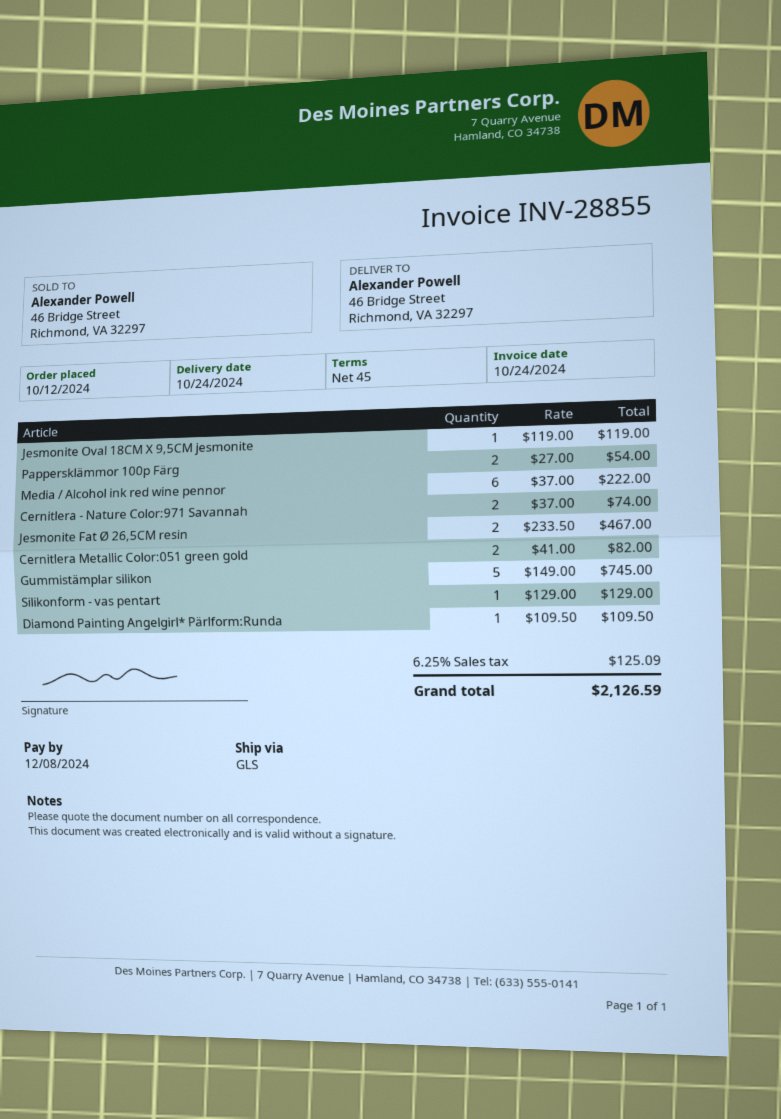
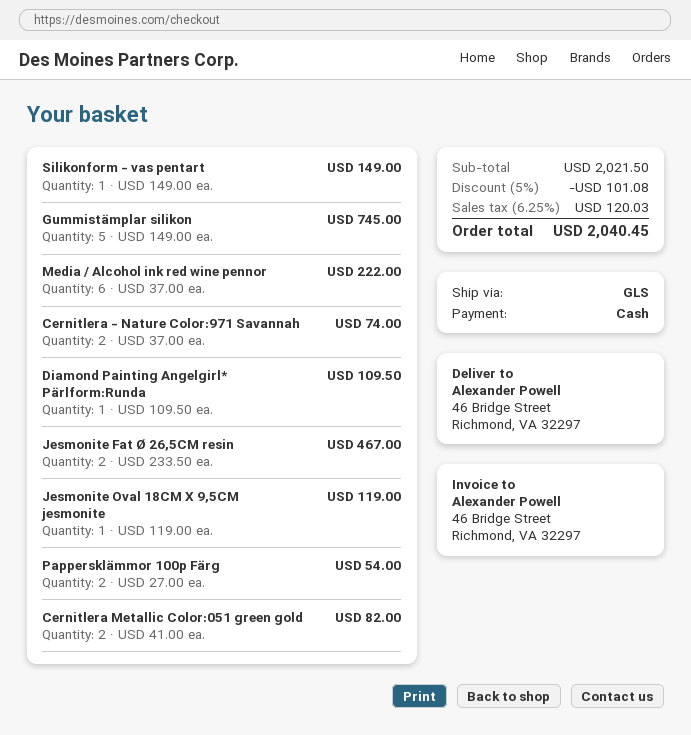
Silikonform - vas pentart: 1 x 129.00 = 129.00 -> 1 x 149.00 = 149.00
discount: none -> 5% = 101.08
tax: 6.25% = 125.09 -> 6.25% = 120.03
total: 2126.59 -> 2040.45

